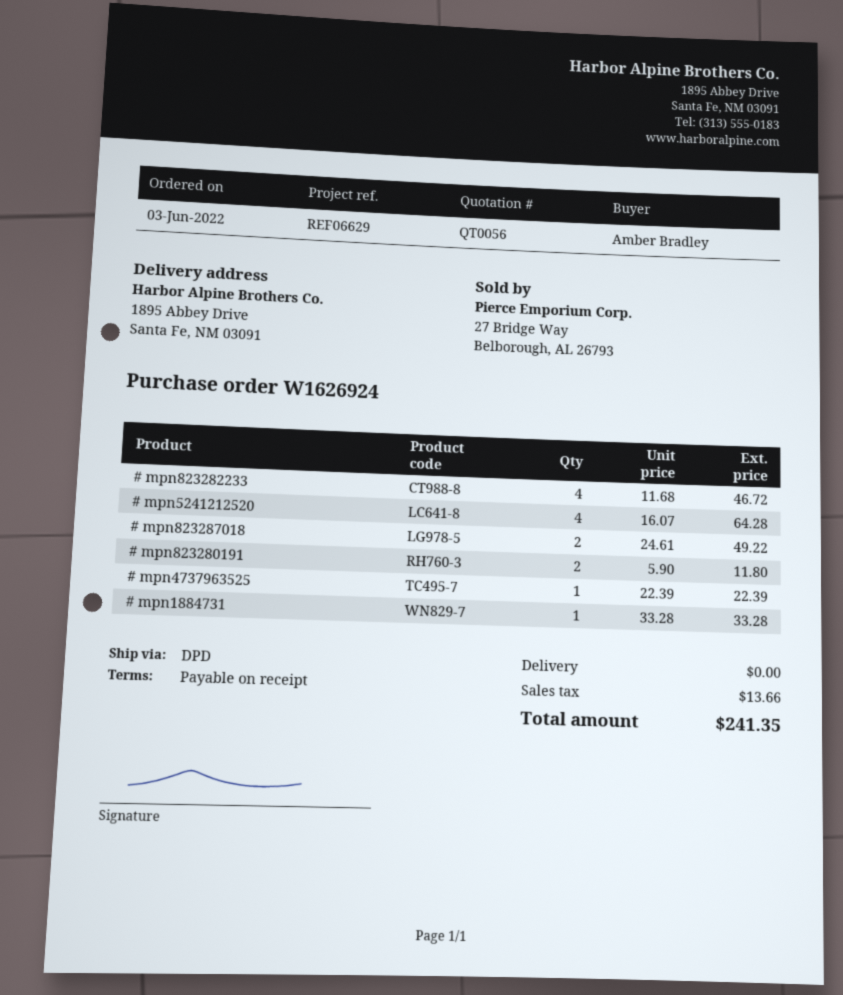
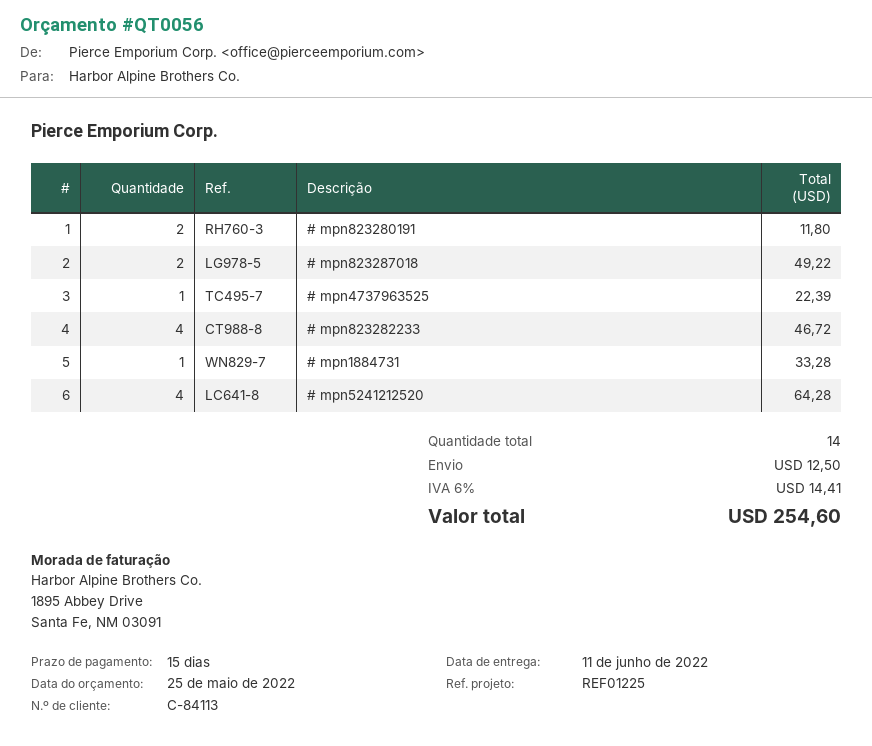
payment terms: on receipt -> 15 days
reference: REF06629 -> REF01225
shipping: 0.00 -> 12.50
tax: 13.66 -> 14.41
total: 241.35 -> 254.60

